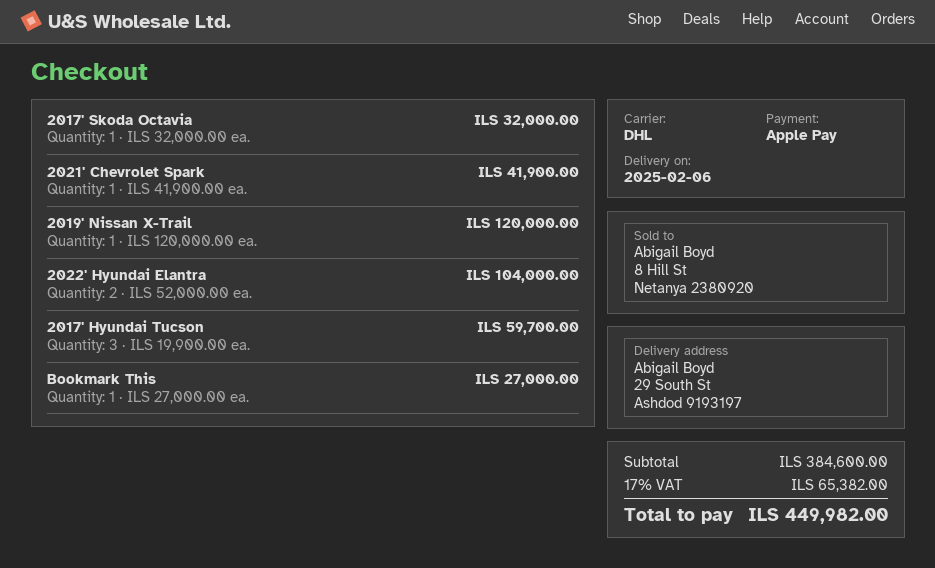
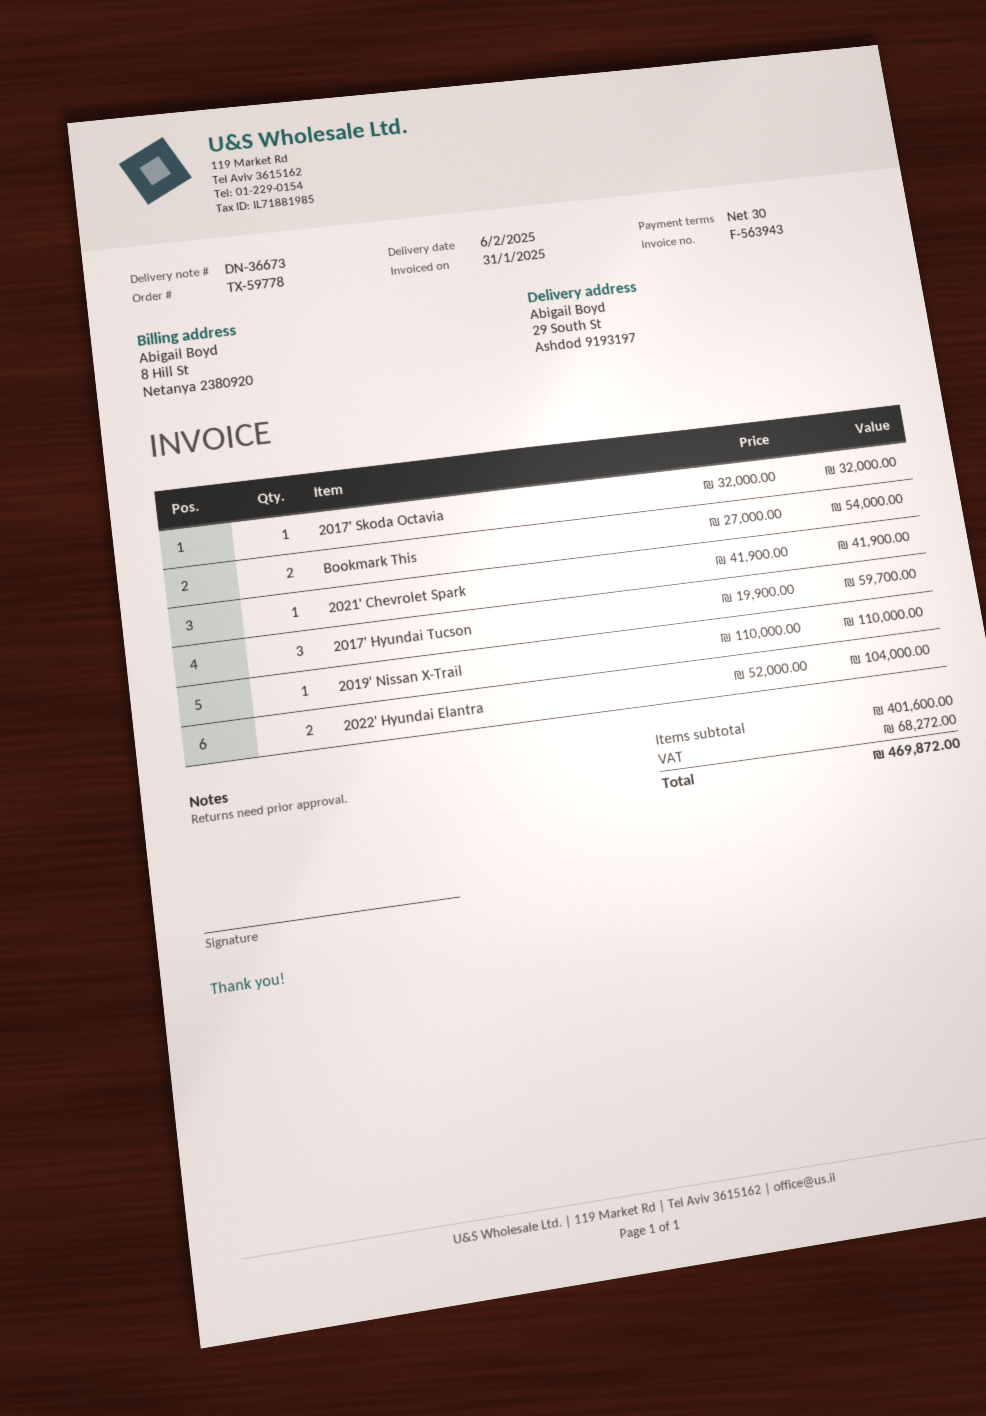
2019' Nissan X-Trail: 1 x 120000.00 = 120000.00 -> 1 x 110000.00 = 110000.00
Bookmark This: 1 x 27000.00 = 27000.00 -> 2 x 27000.00 = 54000.00
subtotal: 384600.00 -> 401600.00
tax: 65382.00 -> 68272.00
total: 449982.00 -> 469872.00

